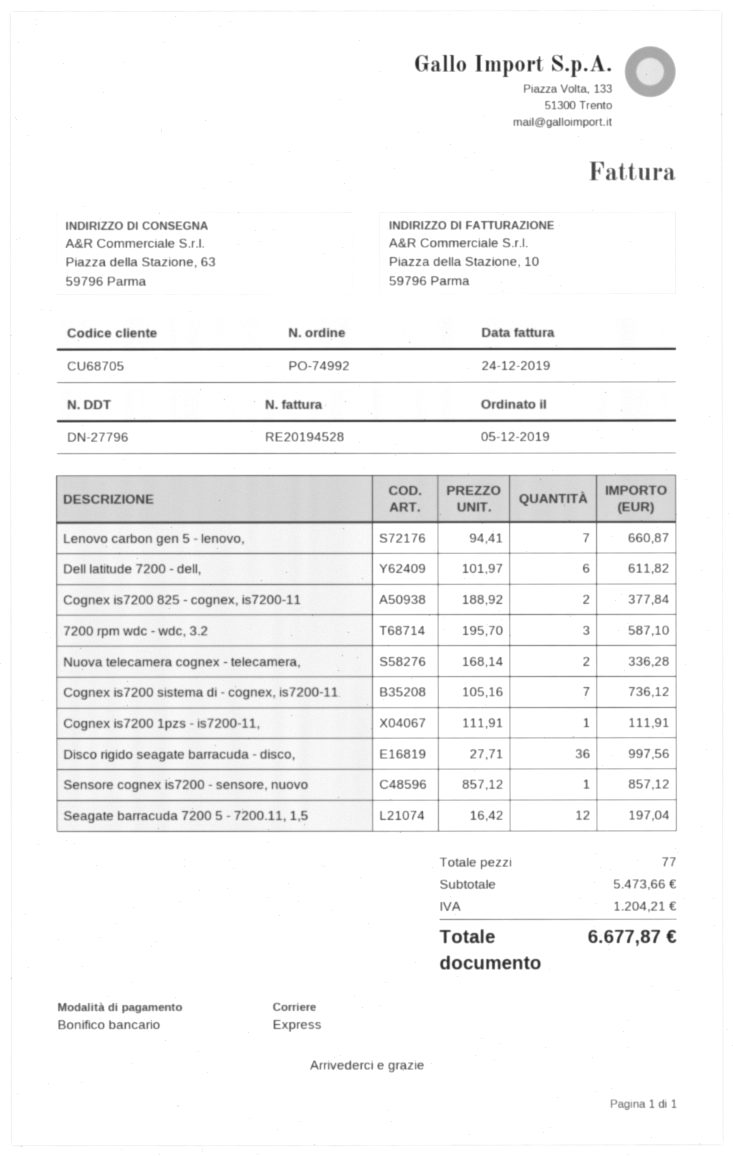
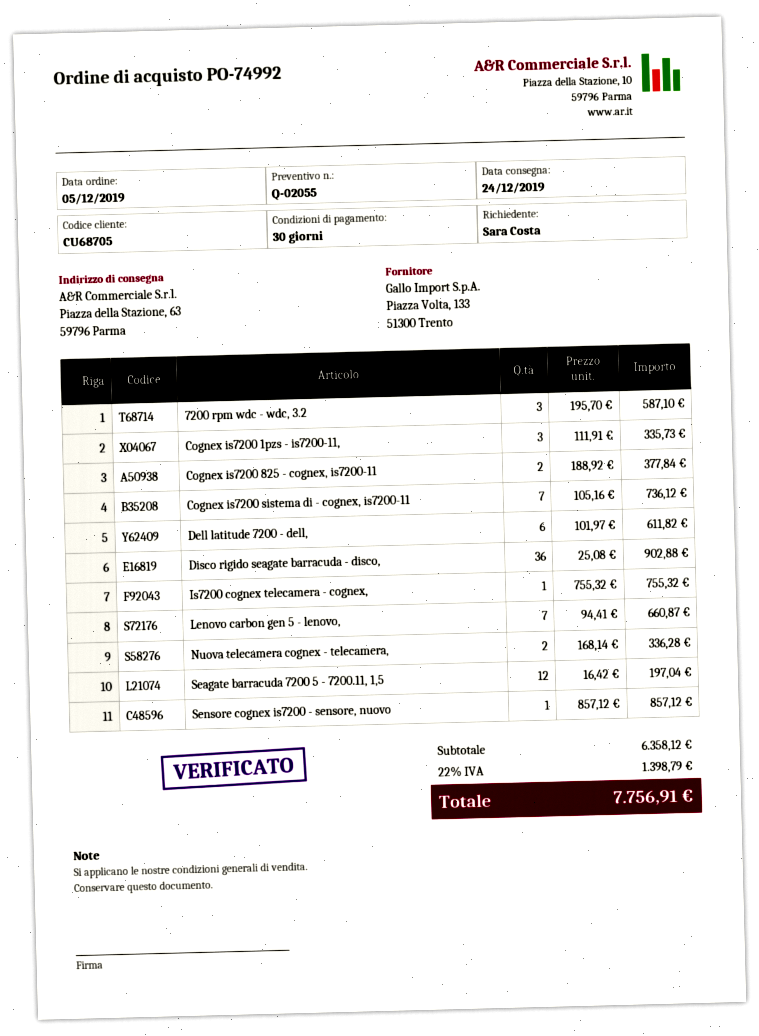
Cognex is7200 1pzs - is7200-11,: 1 x 111.91 = 111.91 -> 3 x 111.91 = 335.73
Disco rigido seagate barracuda - disco,: 36 x 27.71 = 997.56 -> 36 x 25.08 = 902.88
Is7200 cognex telecamera - cognex,: none -> 1 x 755.32 = 755.32
subtotal: 5473.66 -> 6358.12
tax: 1204.21 -> 1398.79
total: 6677.87 -> 7756.91

